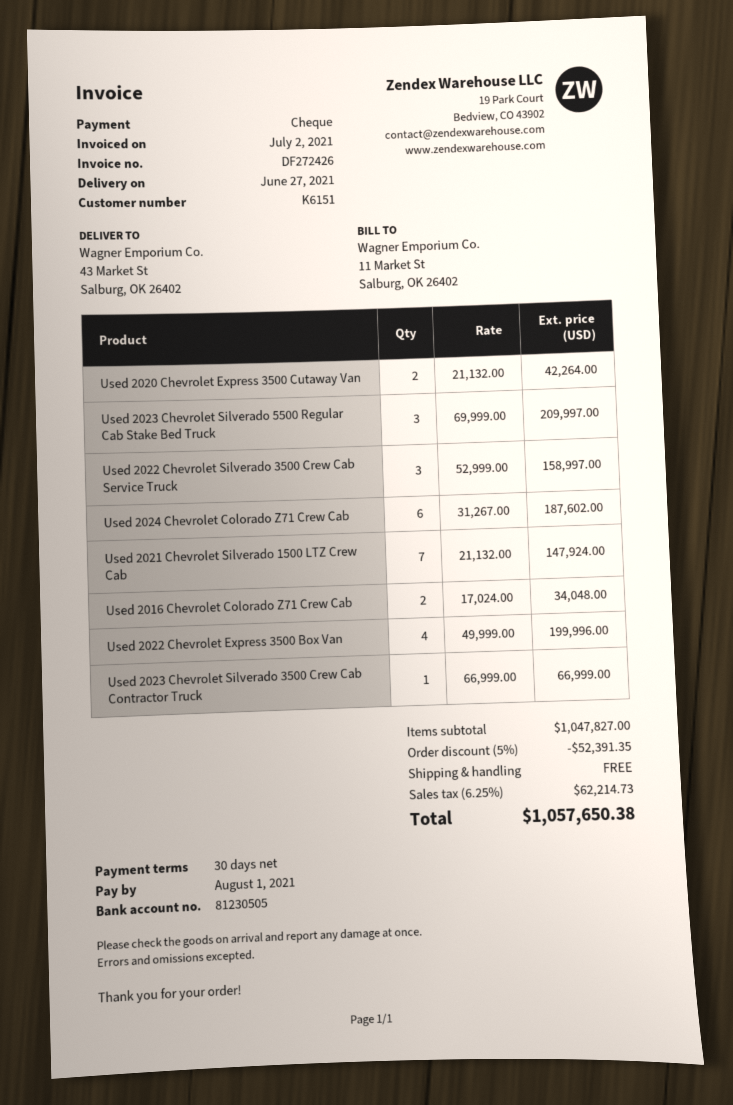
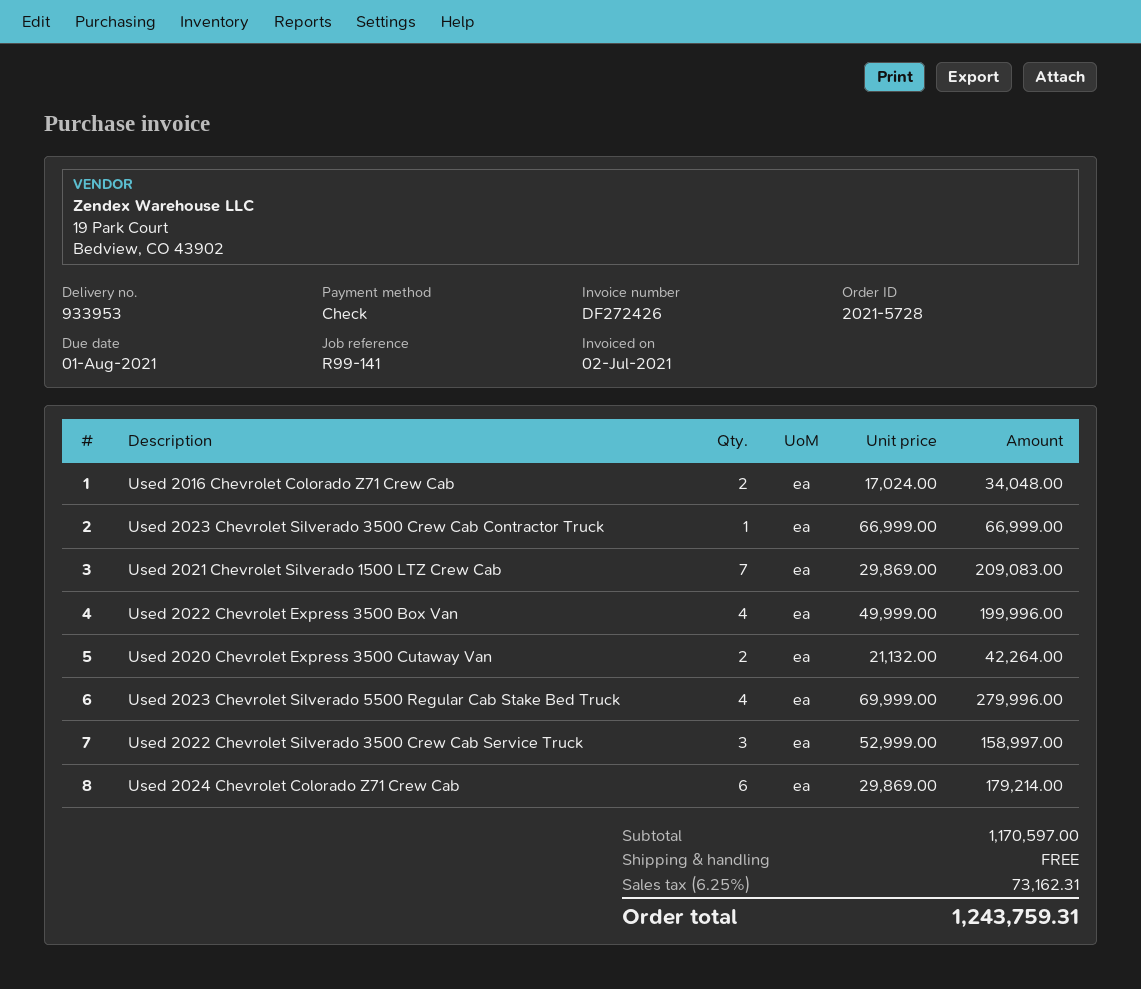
Used 2023 Chevrolet Silverado 5500 Regular Cab Stake Bed Truck: 3 x 69999.00 = 209997.00 -> 4 x 69999.00 = 279996.00
Used 2024 Chevrolet Colorado Z71 Crew Cab: 6 x 31267.00 = 187602.00 -> 6 x 29869.00 = 179214.00
Used 2021 Chevrolet Silverado 1500 LTZ Crew Cab: 7 x 21132.00 = 147924.00 -> 7 x 29869.00 = 209083.00
subtotal: 1047827.00 -> 1170597.00
discount: 5% = 52391.35 -> none
tax: 6.25% = 62214.73 -> 6.25% = 73162.31
total: 1057650.38 -> 1243759.31

